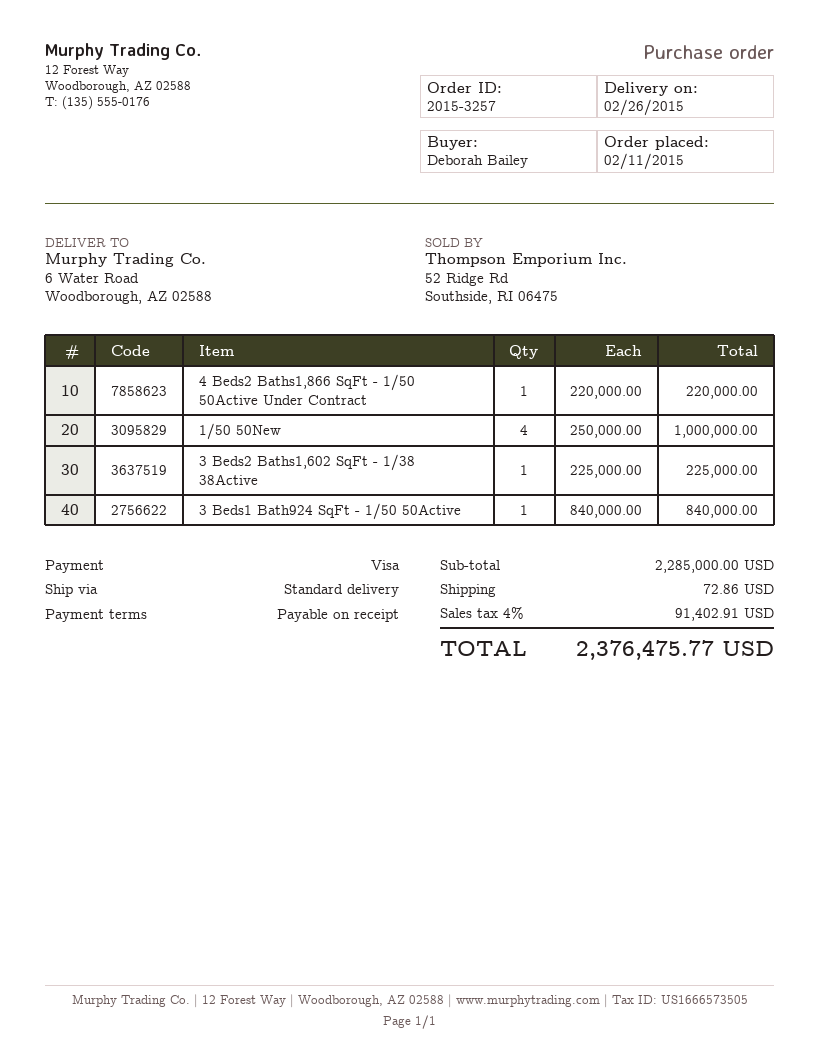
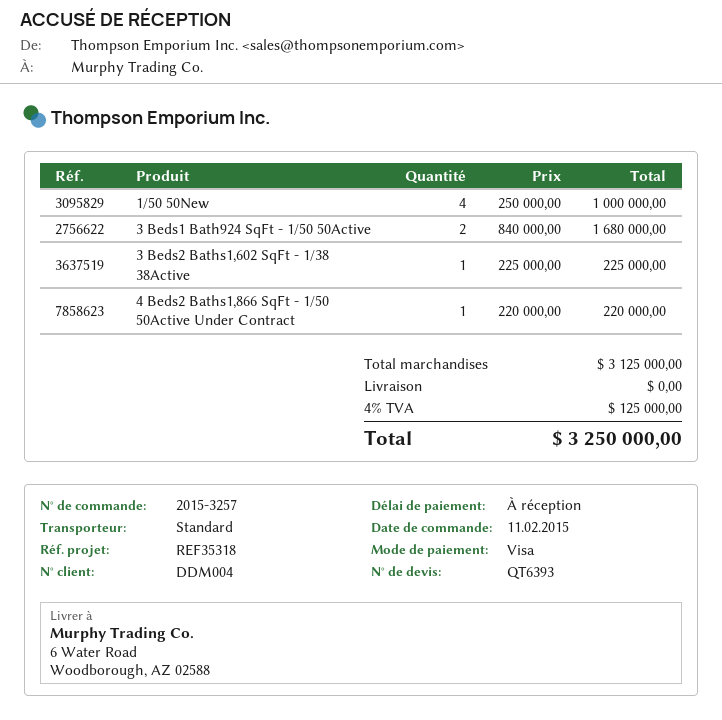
3 Beds1 Bath924 SqFt - 1/50 50Active: 1 x 840000.00 = 840000.00 -> 2 x 840000.00 = 1680000.00
subtotal: 2285000.00 -> 3125000.00
shipping: 72.86 -> 0.00
tax: 4% = 91402.91 -> 4% = 125000.00
total: 2376475.77 -> 3250000.00

